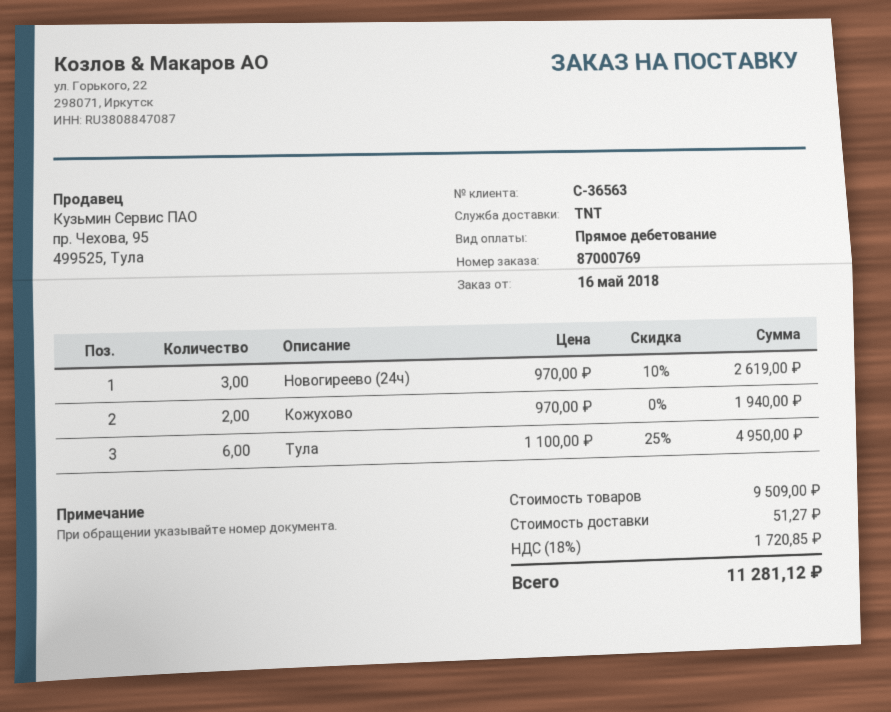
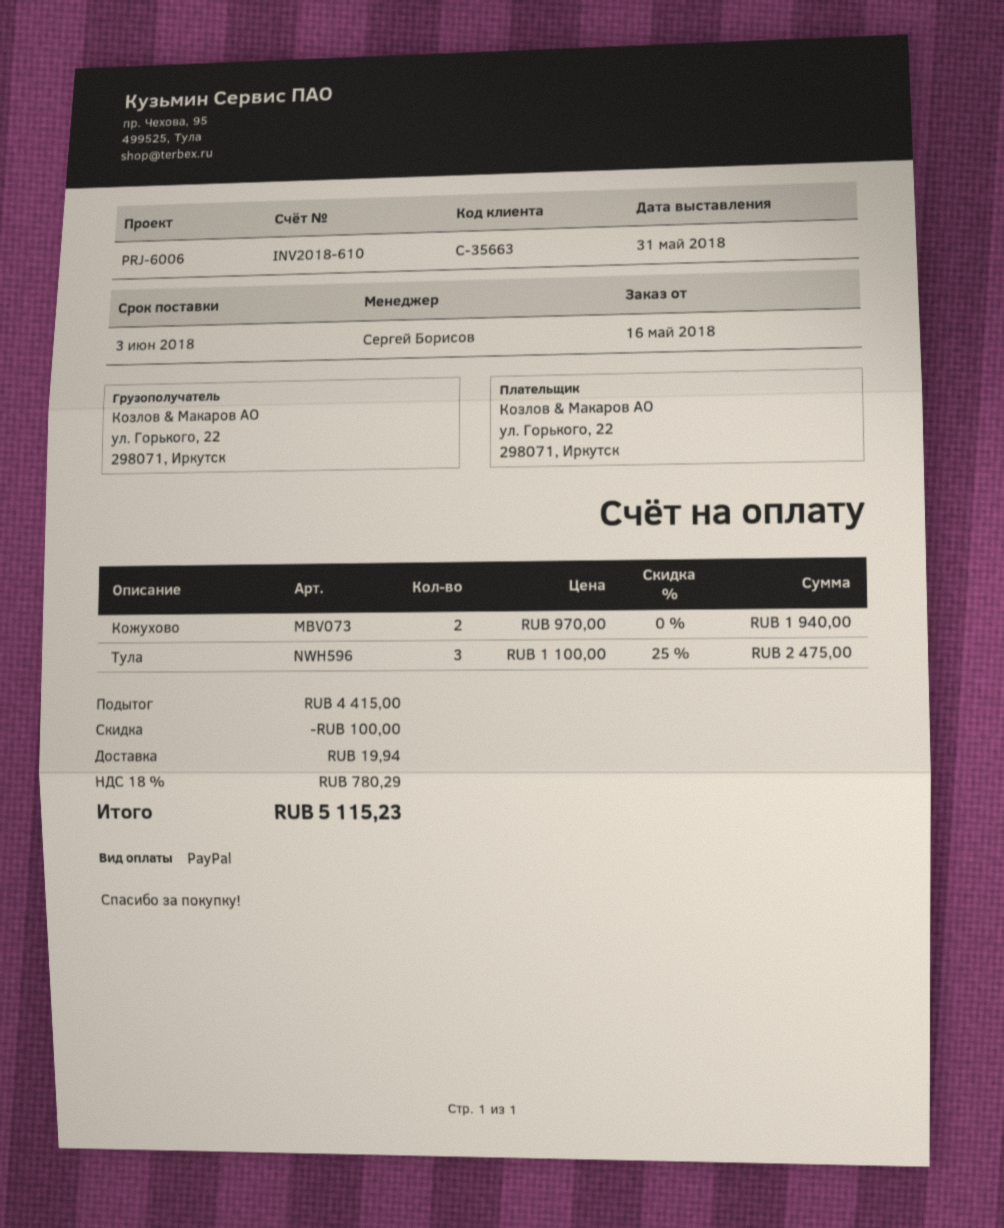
customer number: C-36563 -> C-35663
payment method: direct debit -> PayPal
Новогиреево (24ч): 3 x 970.00 - 10% = 2619.00 -> none
Тула: 6 x 1100.00 - 25% = 4950.00 -> 3 x 1100.00 - 25% = 2475.00
subtotal: 9509.00 -> 4415.00
discount: none -> 100.00
shipping: 51.27 -> 19.94
tax: 18% = 1720.85 -> 18% = 780.29
total: 11281.12 -> 5115.23

